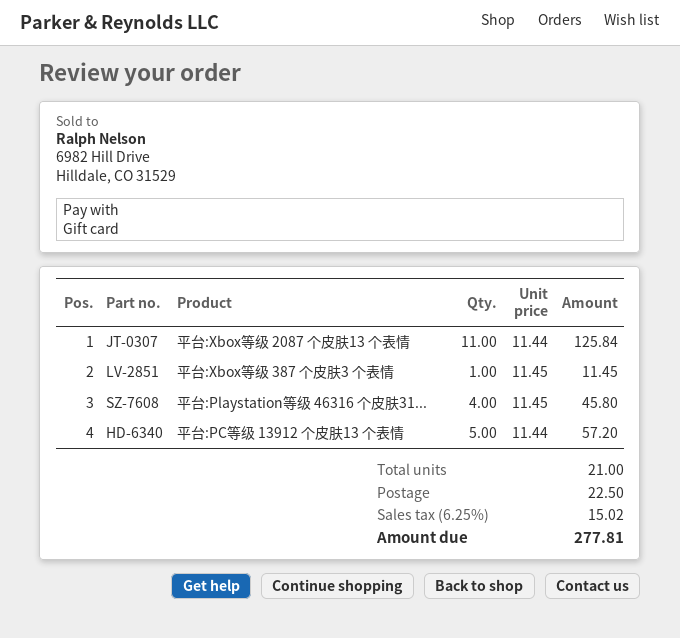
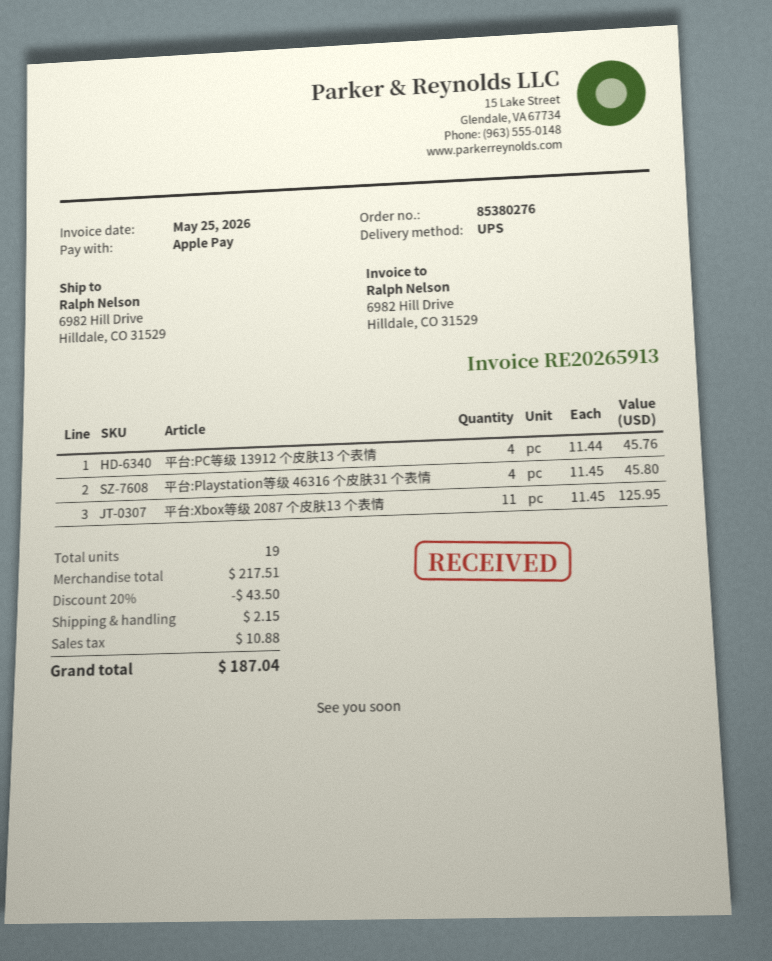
payment method: gift card -> Apple Pay
平台:Xbox等级 2087 个皮肤13 个表情: 11 x 11.44 = 125.84 -> 11 x 11.45 = 125.95
平台:Xbox等级 387 个皮肤3 个表情: 1 x 11.45 = 11.45 -> none
平台:PC等级 13912 个皮肤13 个表情: 5 x 11.44 = 57.20 -> 4 x 11.44 = 45.76
total quantity: 21 -> 19
discount: none -> 20% = 43.50
shipping: 22.50 -> 2.15
tax: 15.02 -> 10.88
total: 277.81 -> 187.04

